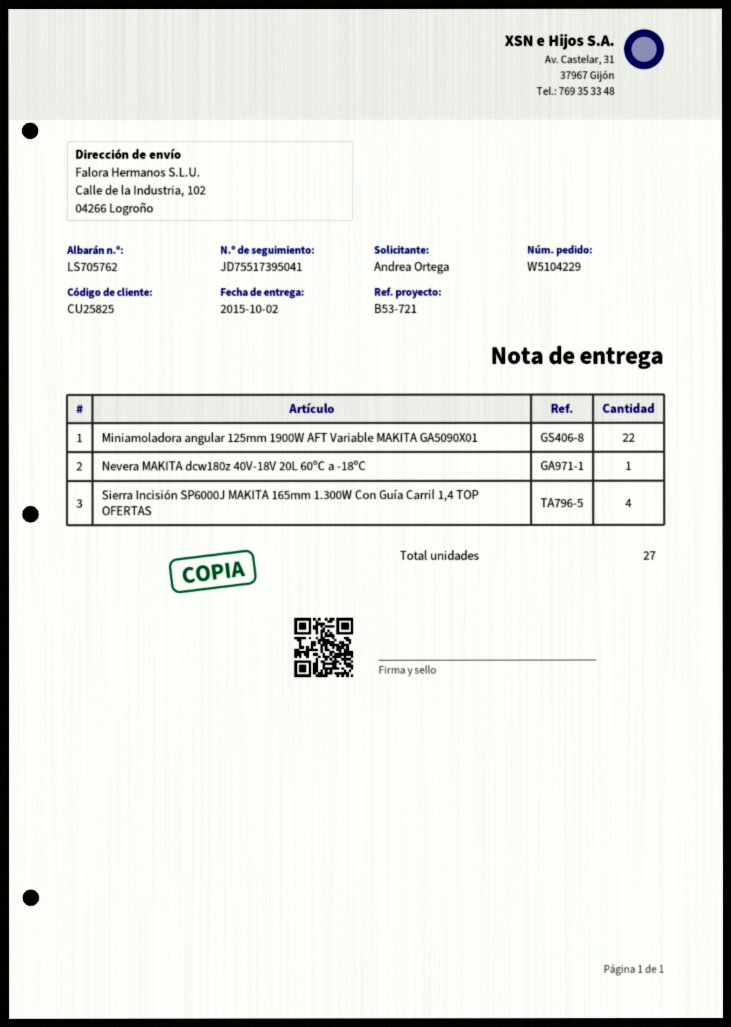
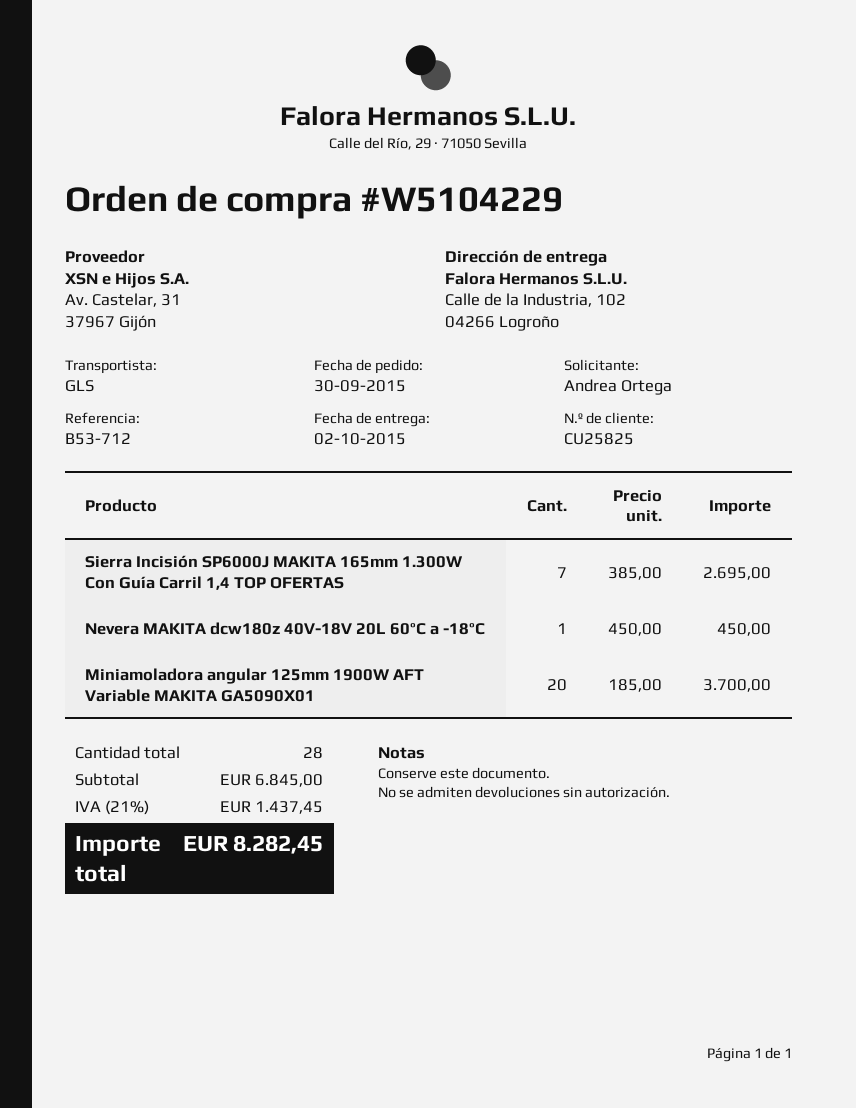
reference: B53-721 -> B53-712
Miniamoladora angular 125mm 1900W AFT Variable MAKITA GA5090X01: 22 -> 20
Sierra Incisión SP6000J MAKITA 165mm 1.300W Con Guía Carril 1,4 TOP OFERTAS: 4 -> 7
total quantity: 27 -> 28

